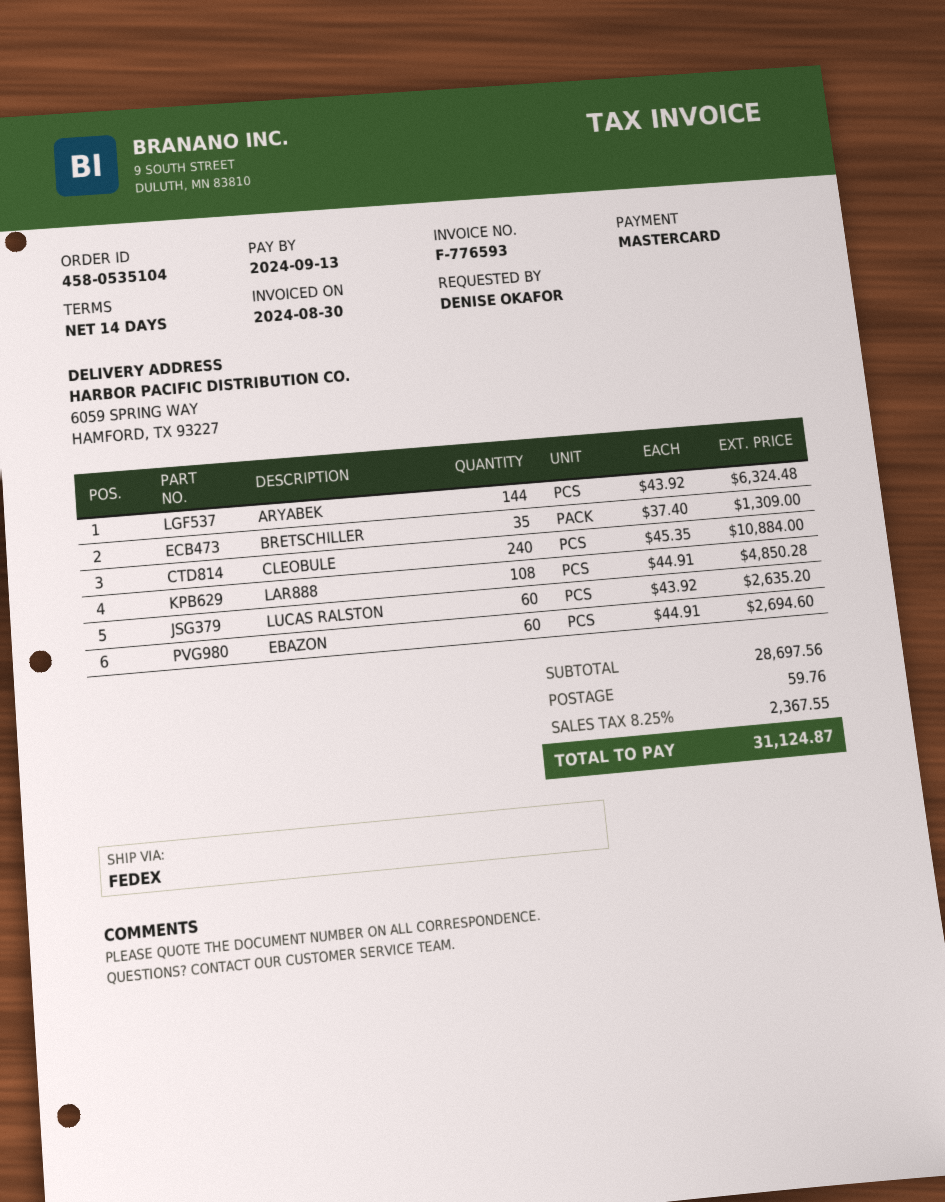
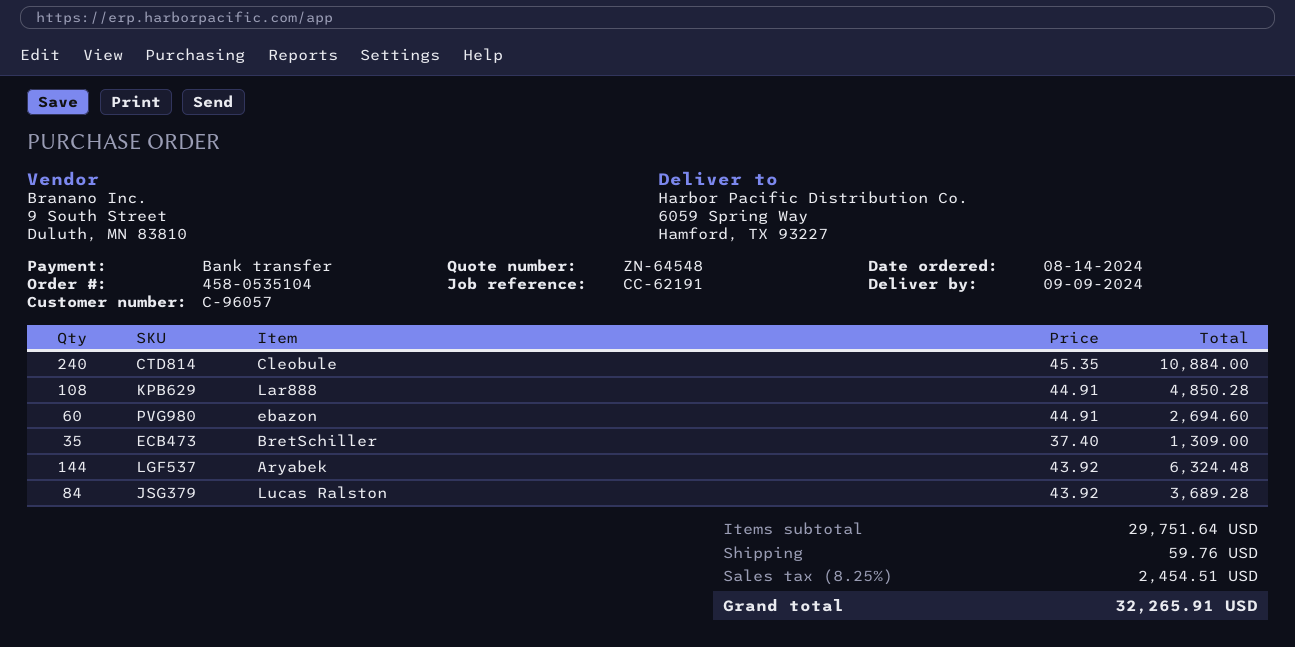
payment method: Mastercard -> bank transfer
LUCAS RALSTON: 60 x 43.92 = 2635.20 -> 84 x 43.92 = 3689.28
subtotal: 28697.56 -> 29751.64
tax: 8.25% = 2367.55 -> 8.25% = 2454.51
total: 31124.87 -> 32265.91

